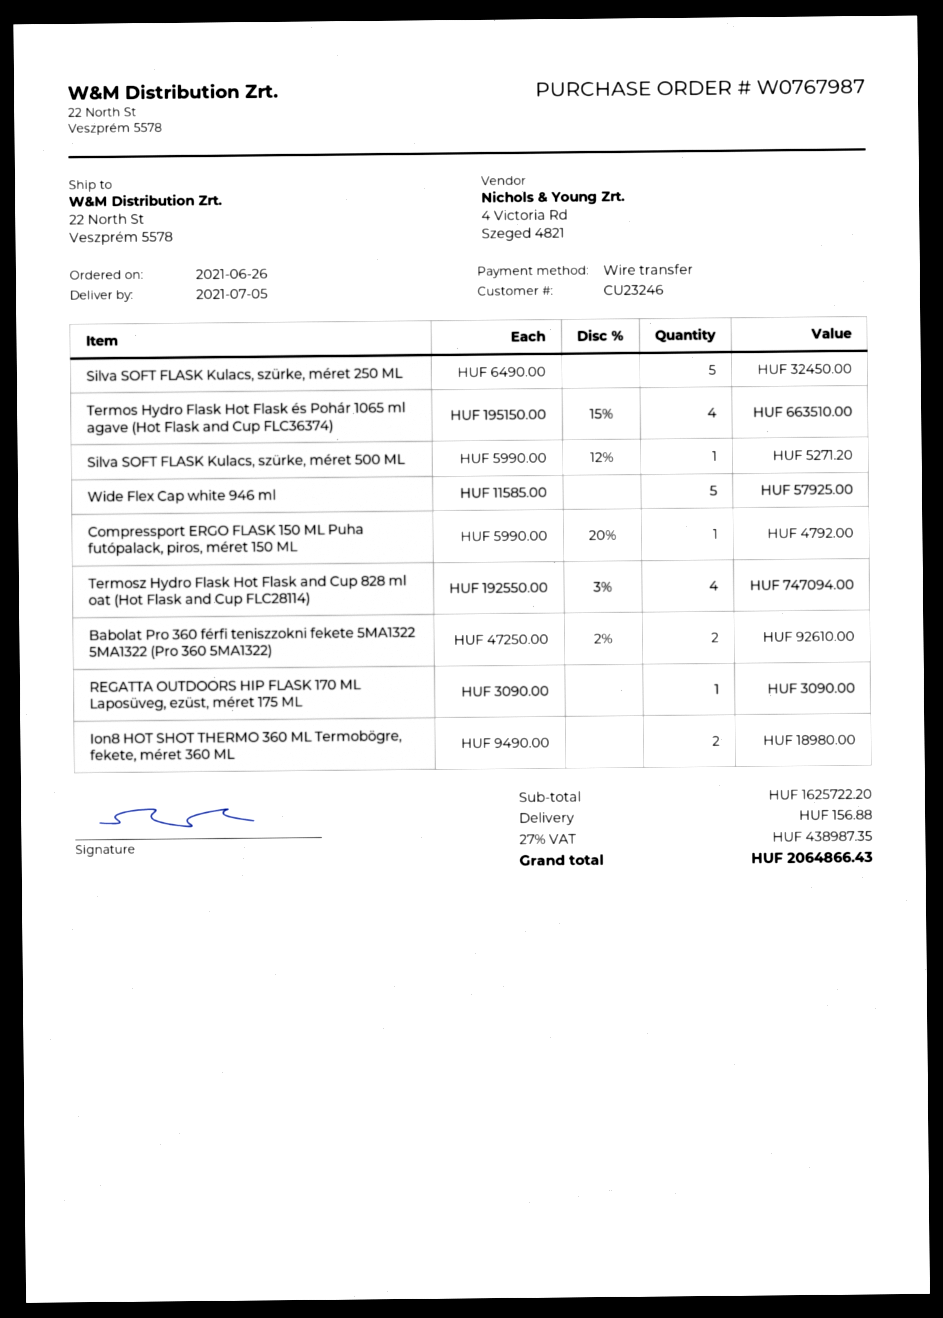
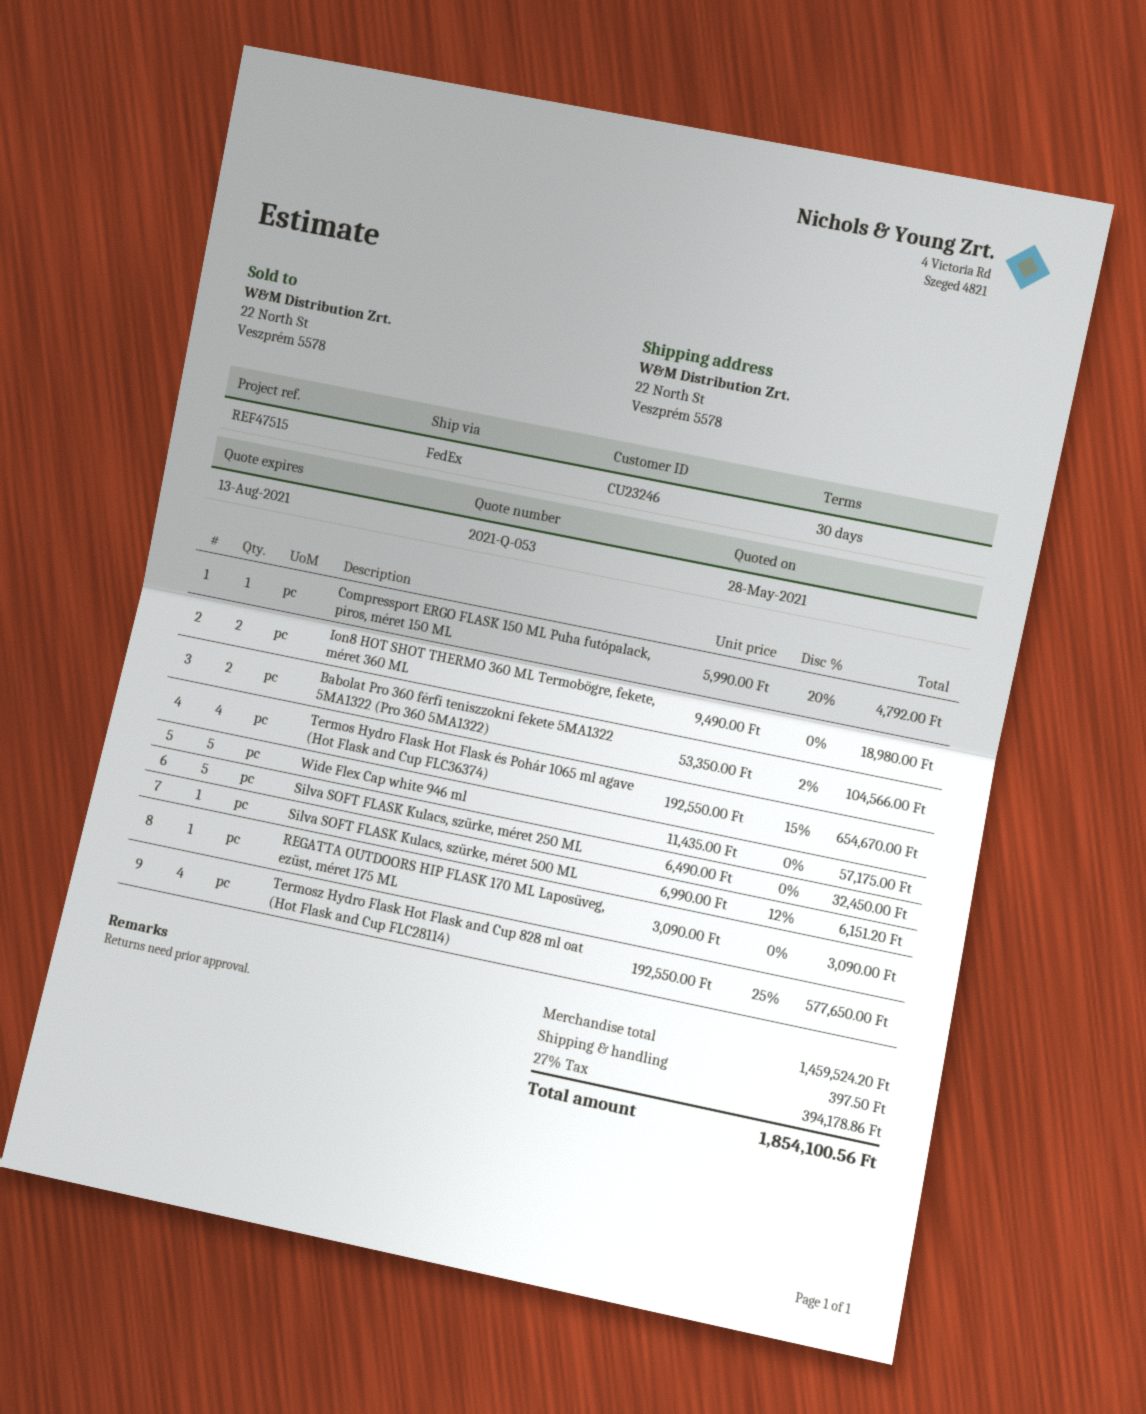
Termos Hydro Flask Hot Flask és Pohár 1065 ml agave (Hot Flask and Cup FLC36374): 4 x 195150.00 - 15% = 663510.00 -> 4 x 192550.00 - 15% = 654670.00
Silva SOFT FLASK Kulacs, szürke, méret 500 ML: 1 x 5990.00 - 12% = 5271.20 -> 1 x 6990.00 - 12% = 6151.20
Wide Flex Cap white 946 ml: 5 x 11585.00 = 57925.00 -> 5 x 11435.00 = 57175.00
Termosz Hydro Flask Hot Flask and Cup 828 ml oat (Hot Flask and Cup FLC28114): 4 x 192550.00 - 3% = 747094.00 -> 4 x 192550.00 - 25% = 577650.00
Babolat Pro 360 férfi teniszzokni fekete 5MA1322 5MA1322 (Pro 360 5MA1322): 2 x 47250.00 - 2% = 92610.00 -> 2 x 53350.00 - 2% = 104566.00
subtotal: 1625722.20 -> 1459524.20
shipping: 156.88 -> 397.50
tax: 27% = 438987.35 -> 27% = 394178.86
total: 2064866.43 -> 1854100.56

